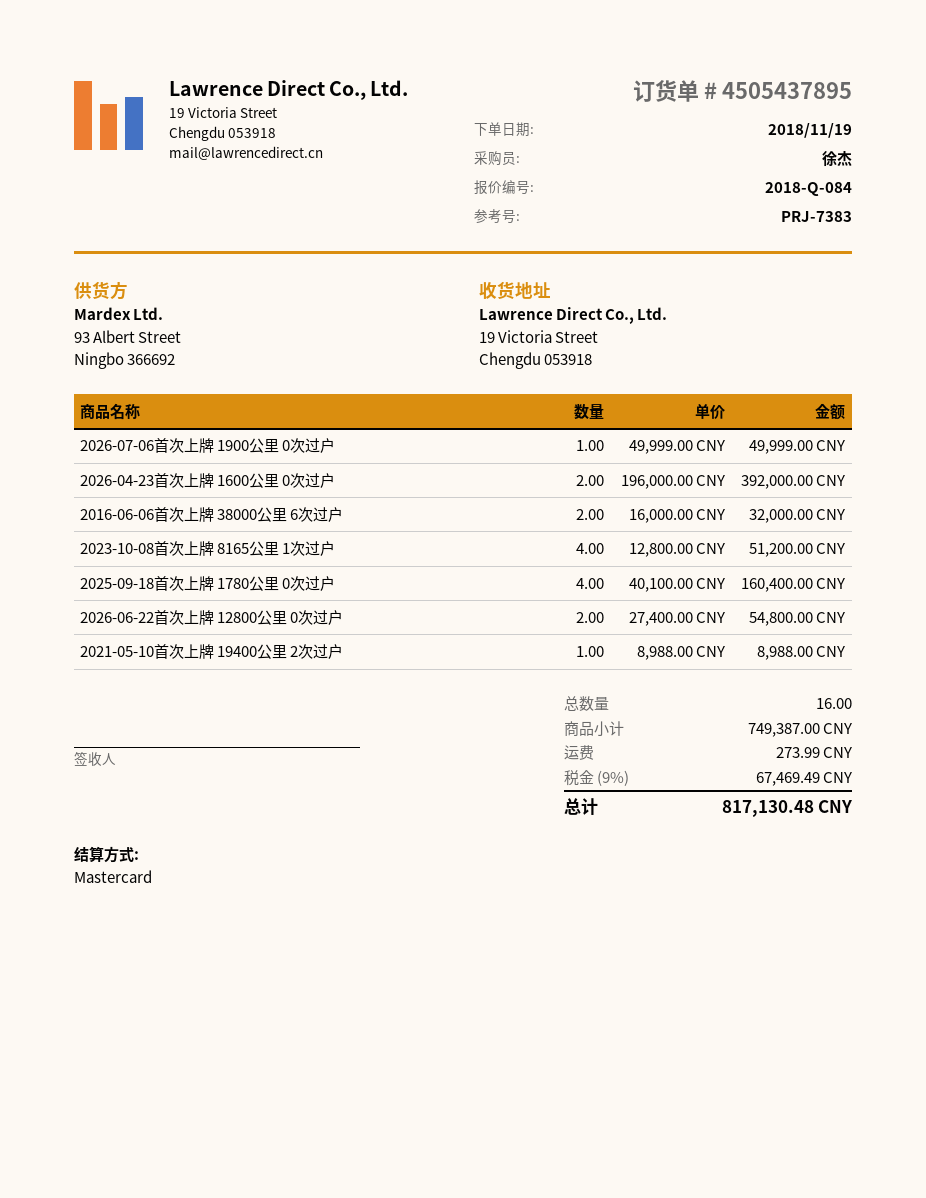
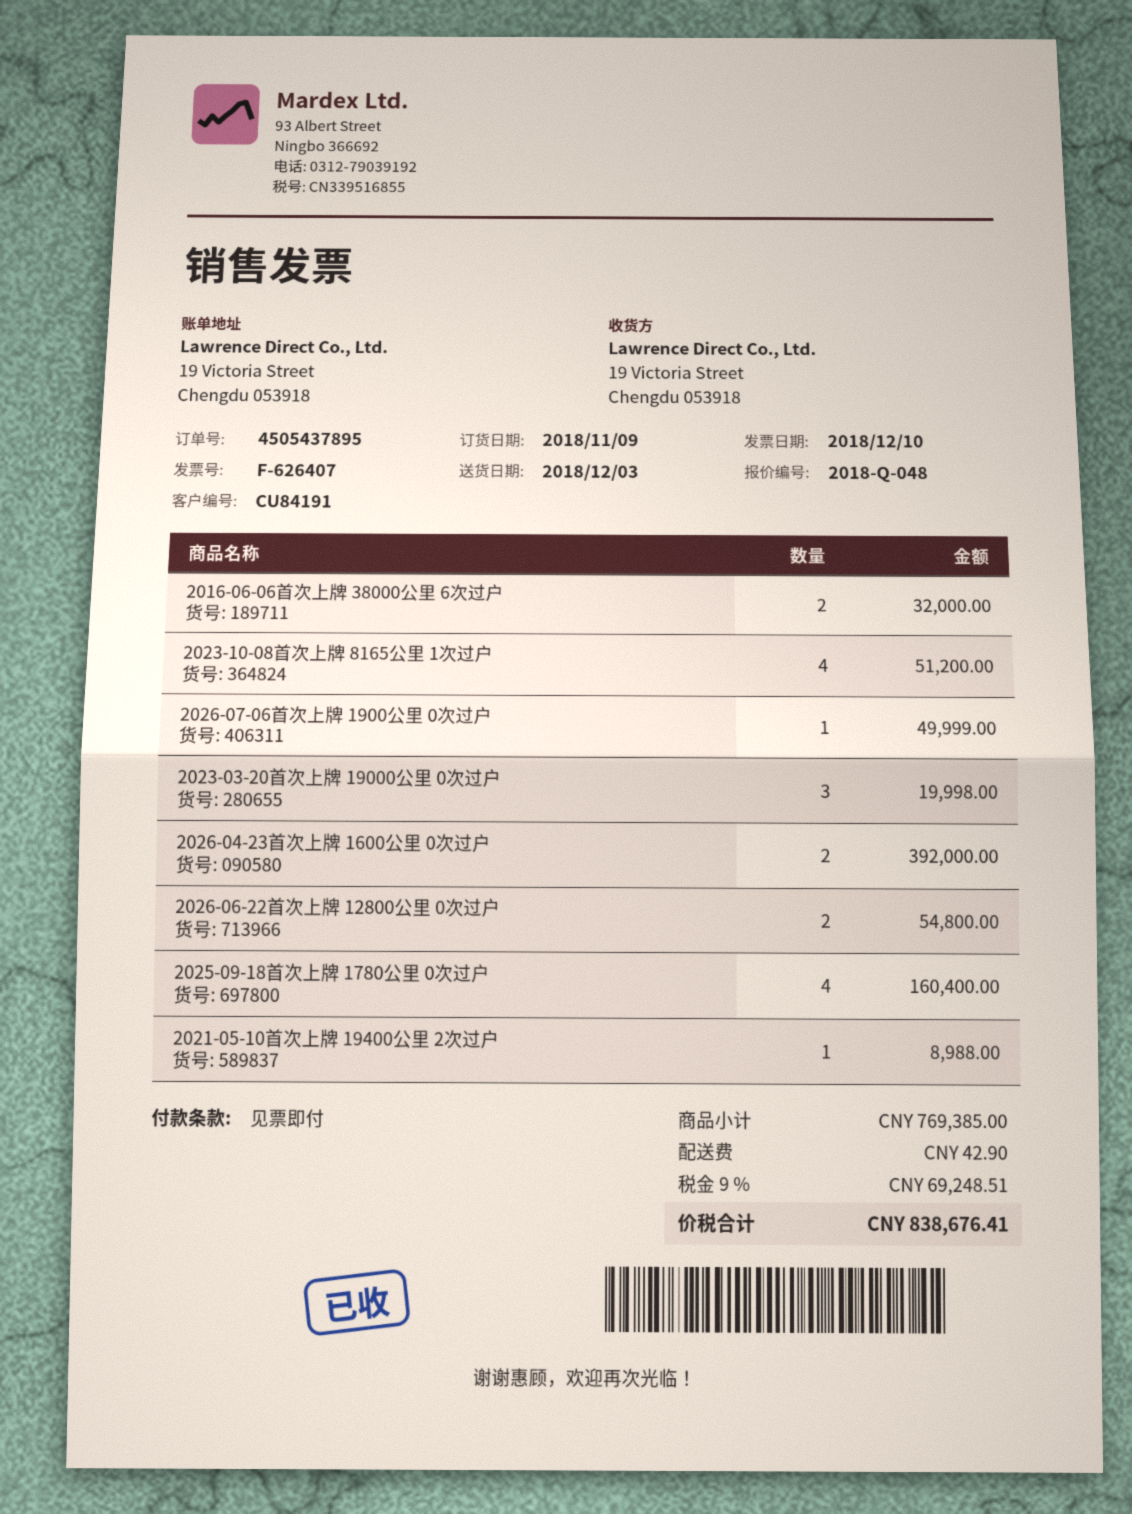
quote number: 2018-Q-084 -> 2018-Q-048
order date: 2018-11-19 -> 2018-11-09
2023-03-20首次上牌 19000公里 0次过户: none -> 3 for 19998.00
subtotal: 749387.00 -> 769385.00
shipping: 273.99 -> 42.90
tax: 9% = 67469.49 -> 9% = 69248.51
total: 817130.48 -> 838676.41

